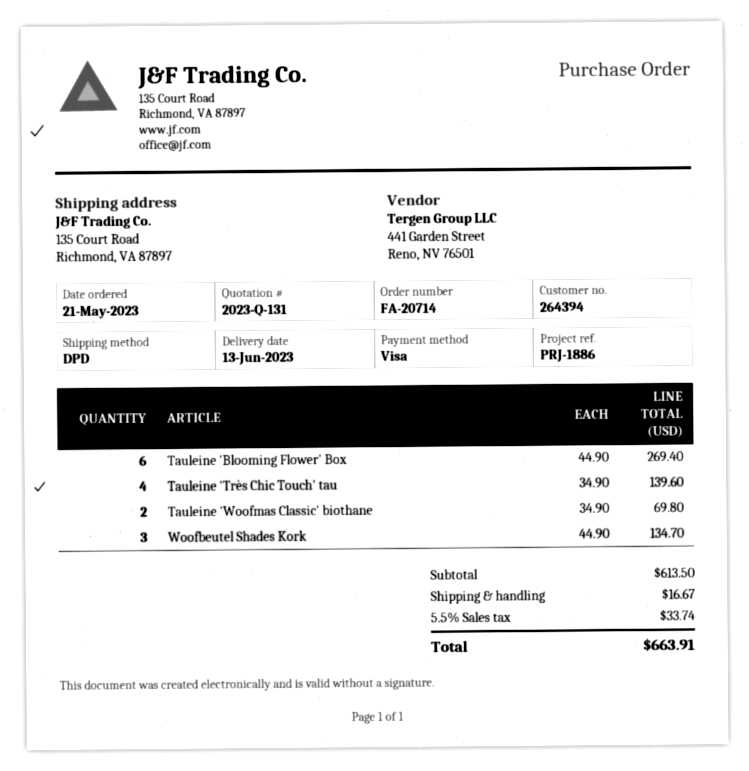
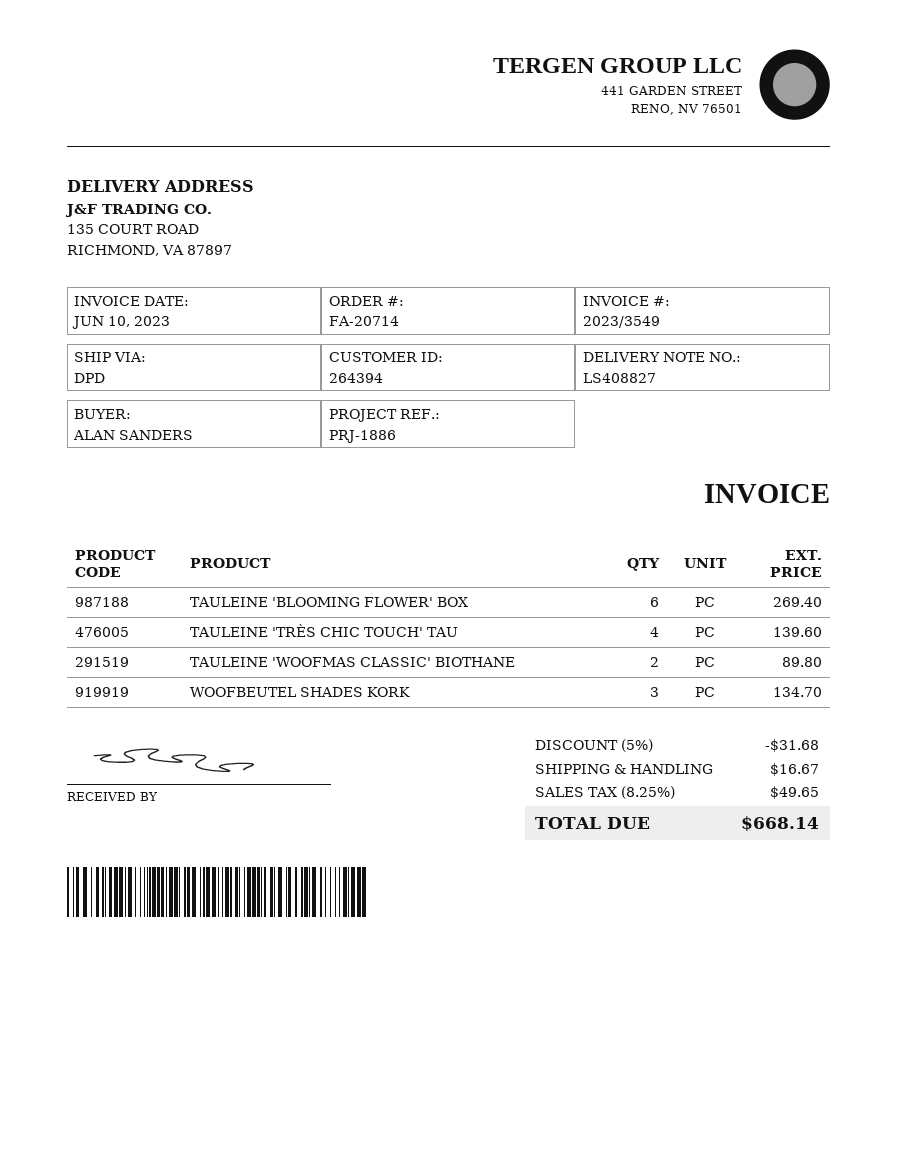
Tauleine 'Woofmas Classic' biothane: 2 for 69.80 -> 2 for 89.80
discount: none -> 5% = 31.68
tax: 5.5% = 33.74 -> 8.25% = 49.65
total: 663.91 -> 668.14

